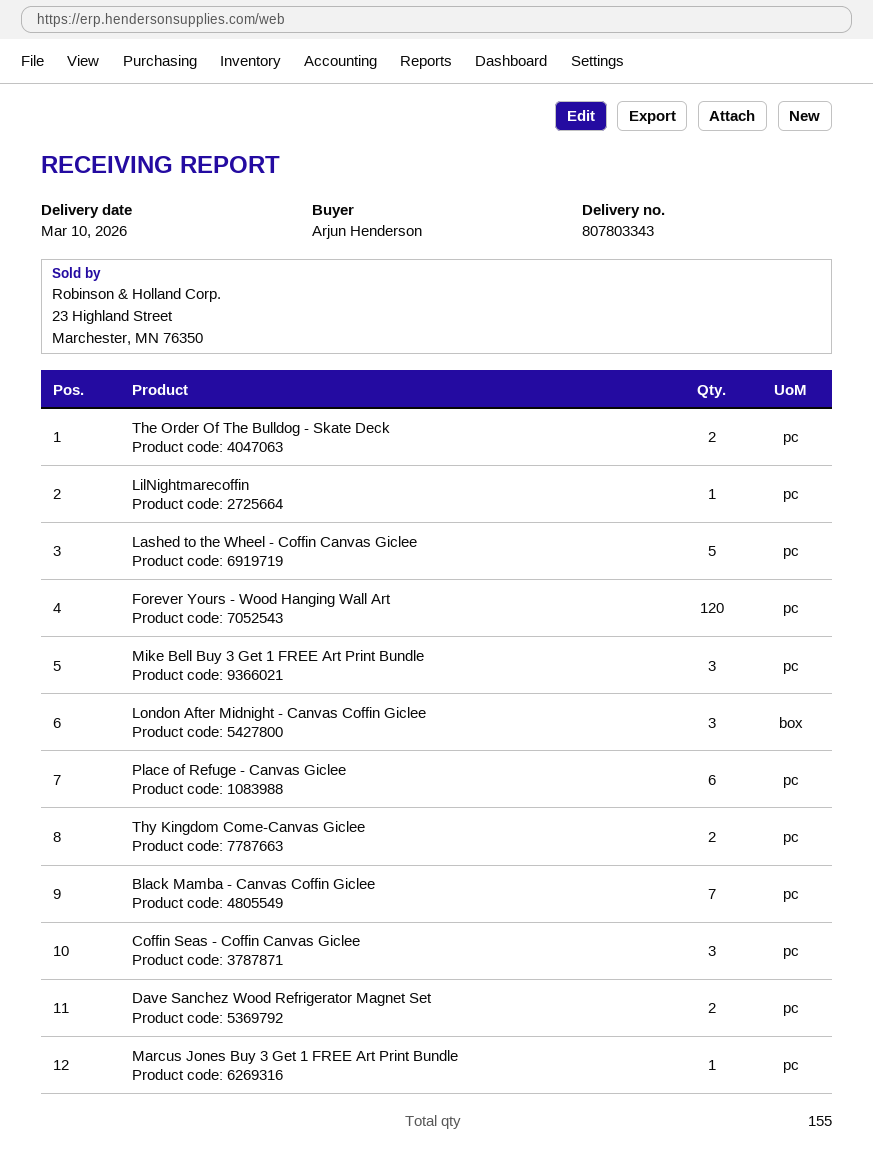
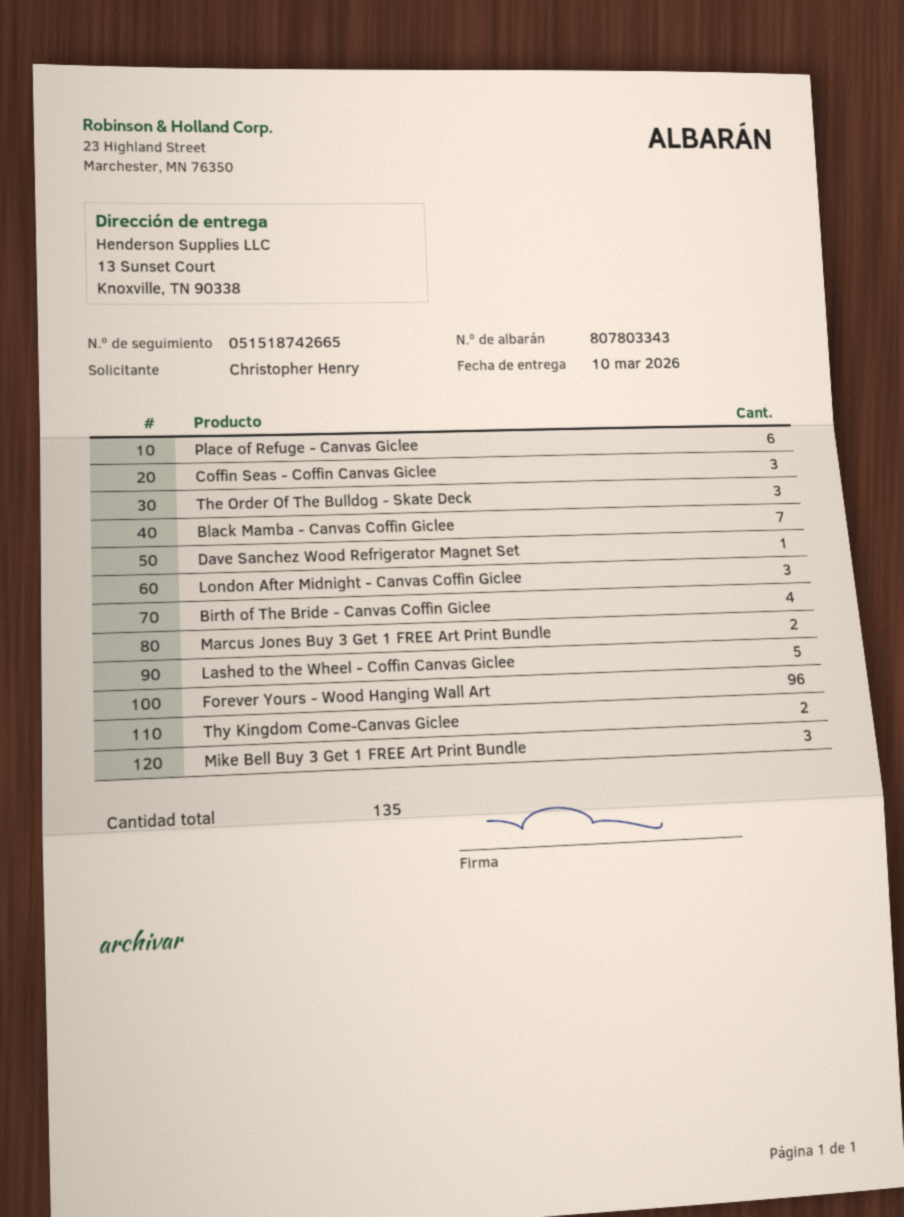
ordered by: Arjun Henderson -> Christopher Henry
The Order Of The Bulldog - Skate Deck: 2 -> 3
LilNightmarecoffin: 1 -> none
Forever Yours - Wood Hanging Wall Art: 120 -> 96
Dave Sanchez Wood Refrigerator Magnet Set: 2 -> 1
Marcus Jones Buy 3 Get 1 FREE Art Print Bundle: 1 -> 2
Birth of The Bride - Canvas Coffin Giclee: none -> 4
total quantity: 155 -> 135

